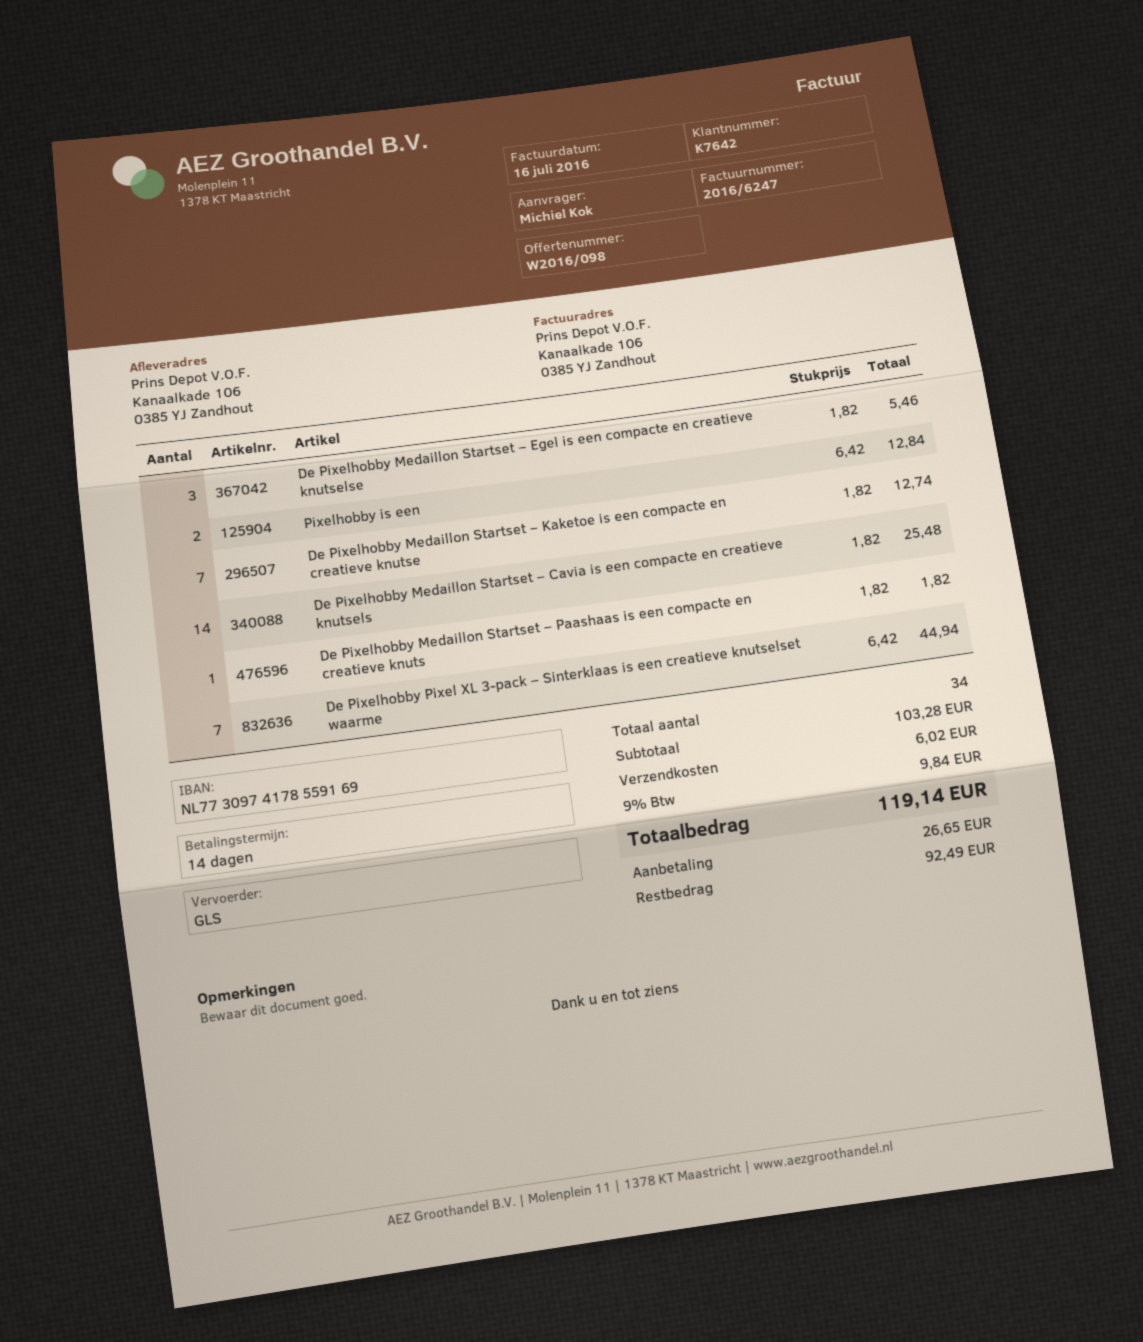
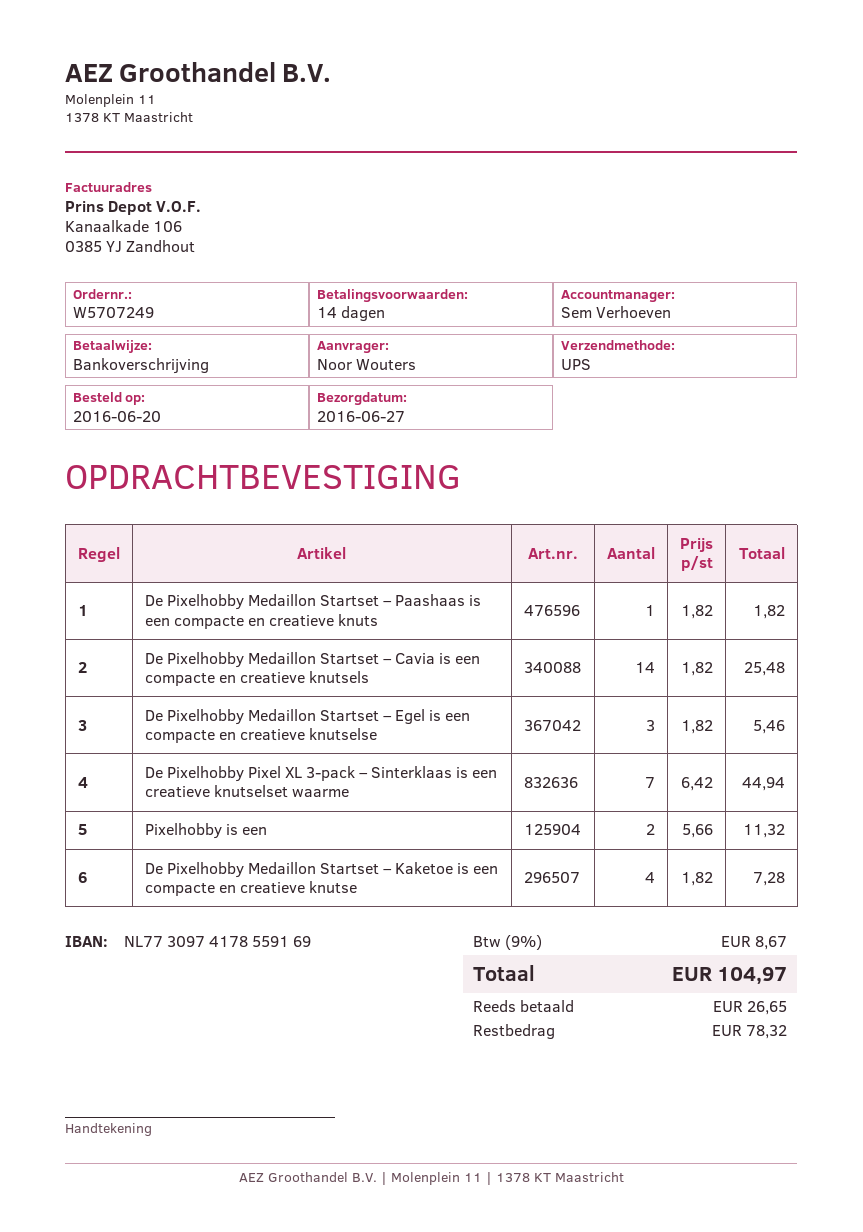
ordered by: Michiel Kok -> Noor Wouters
shipping method: GLS -> UPS
Pixelhobby is een: 2 x 6.42 = 12.84 -> 2 x 5.66 = 11.32
De Pixelhobby Medaillon Startset – Kaketoe is een compacte en creatieve knutse: 7 x 1.82 = 12.74 -> 4 x 1.82 = 7.28
shipping: 6.02 -> none
tax: 9% = 9.84 -> 9% = 8.67
total: 119.14 -> 104.97
balance: 92.49 -> 78.32

